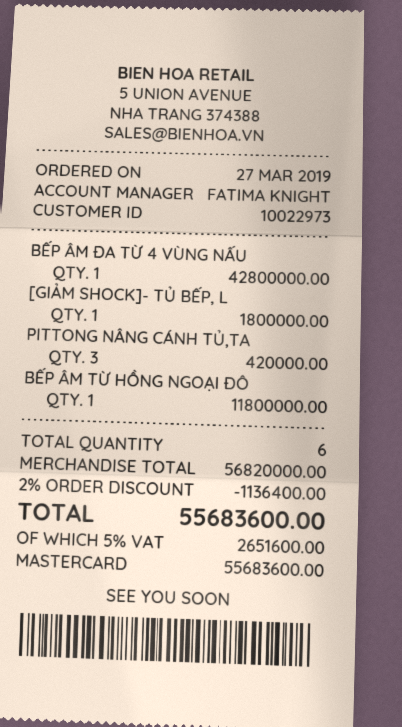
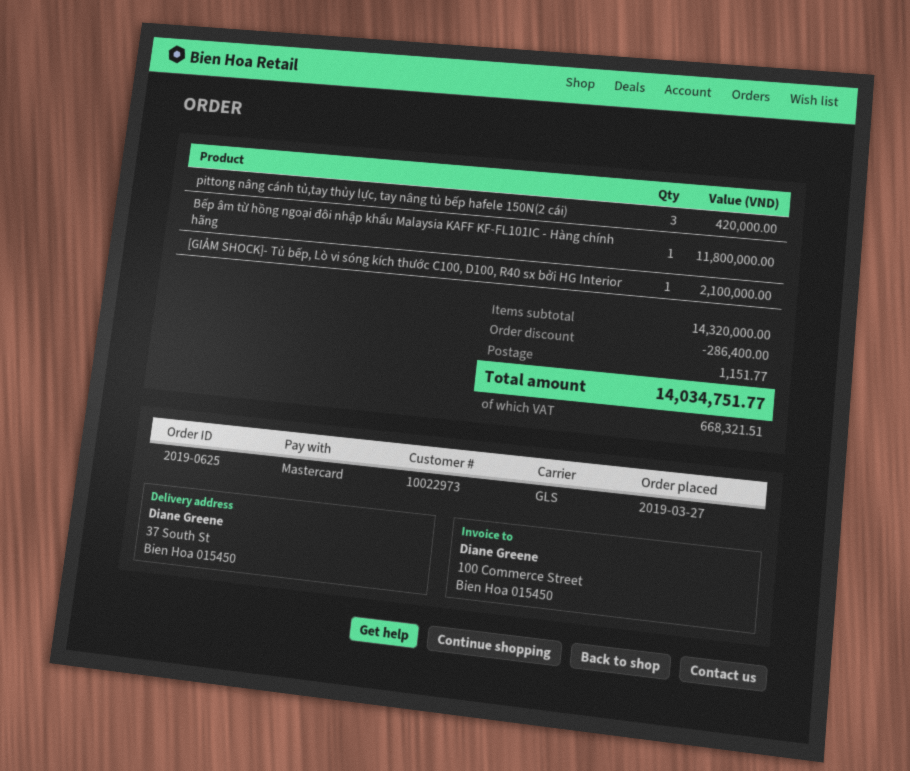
BẾP ÂM ĐA TỪ 4 VÙNG NẤU: 1 for 42800000.00 -> none
[GIẢM SHOCK]- TỦ BẾP, L: 1 for 1800000.00 -> 1 for 2100000.00
subtotal: 56820000.00 -> 14320000.00
discount: 1136400.00 -> 286400.00
shipping: none -> 1151.77
tax: 2651600.00 -> 668321.51
total: 55683600.00 -> 14034751.77

